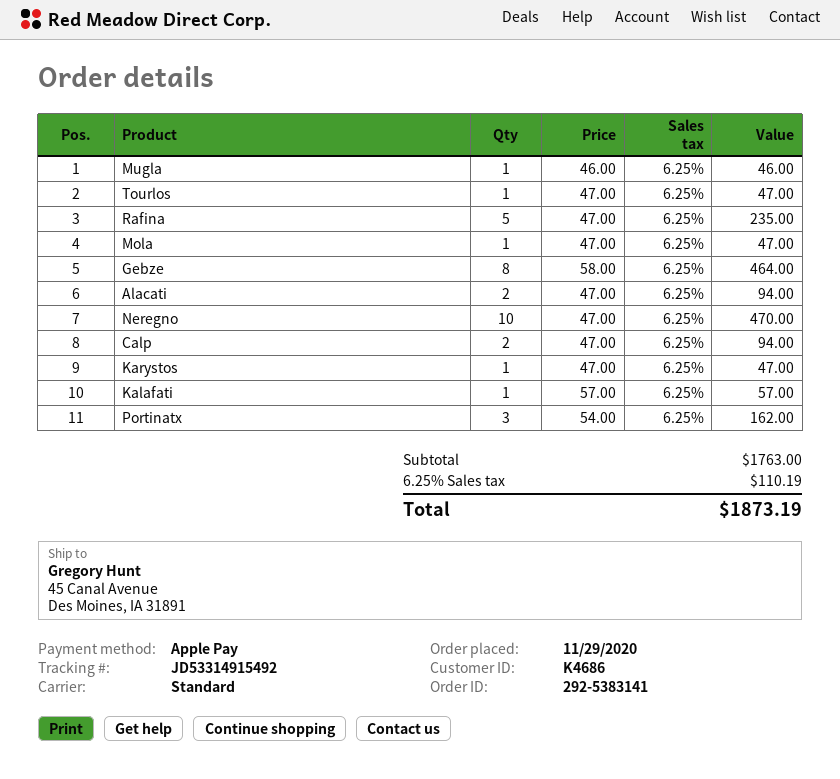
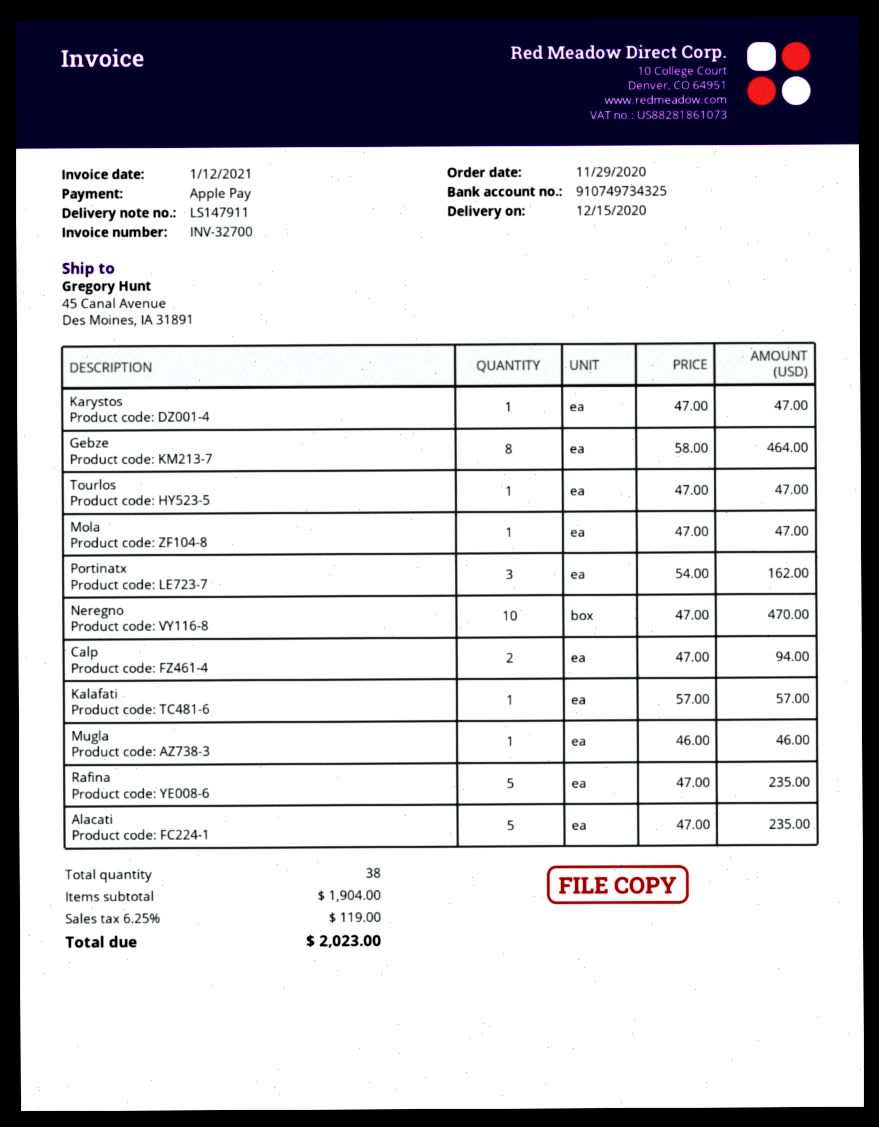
Alacati: 2 x 47.00 = 94.00 -> 5 x 47.00 = 235.00
subtotal: 1763.00 -> 1904.00
tax: 6.25% = 110.19 -> 6.25% = 119.00
total: 1873.19 -> 2023.00

